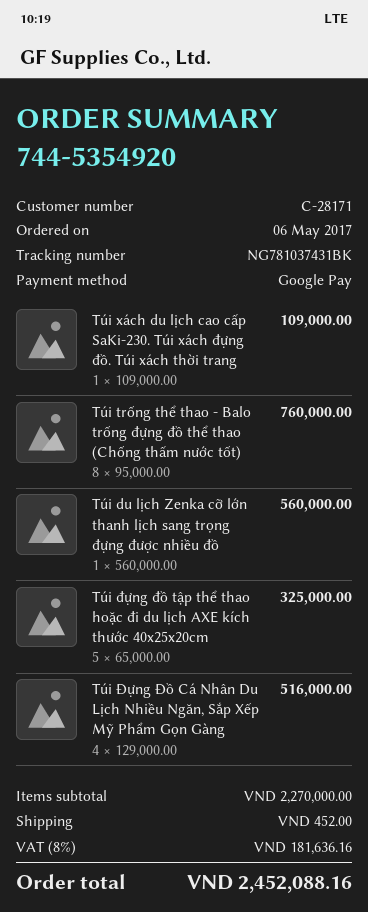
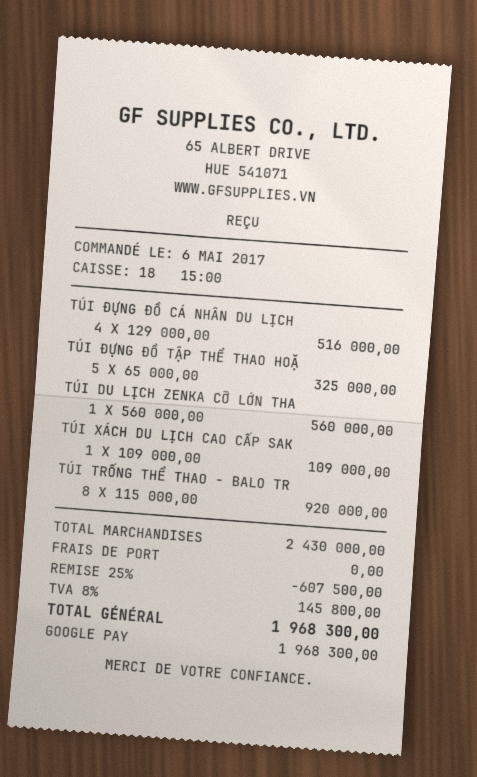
Túi trống thể thao - Balo trống đựng đồ thể thao (Chống thấm nước tốt): 8 x 95000.00 = 760000.00 -> 8 x 115000.00 = 920000.00
subtotal: 2270000.00 -> 2430000.00
discount: none -> 25% = 607500.00
shipping: 452.00 -> 0.00
tax: 8% = 181636.16 -> 8% = 145800.00
total: 2452088.16 -> 1968300.00

